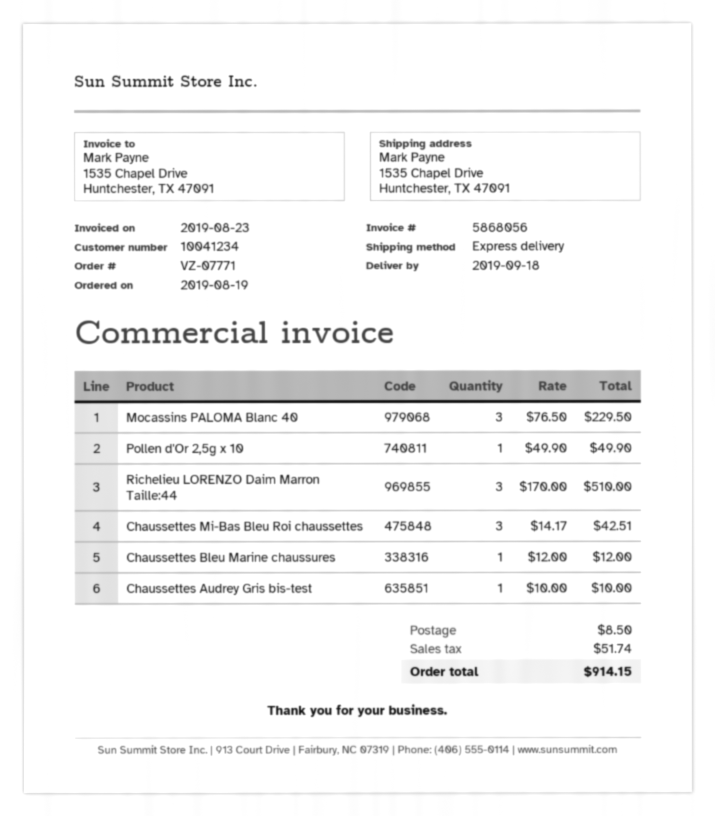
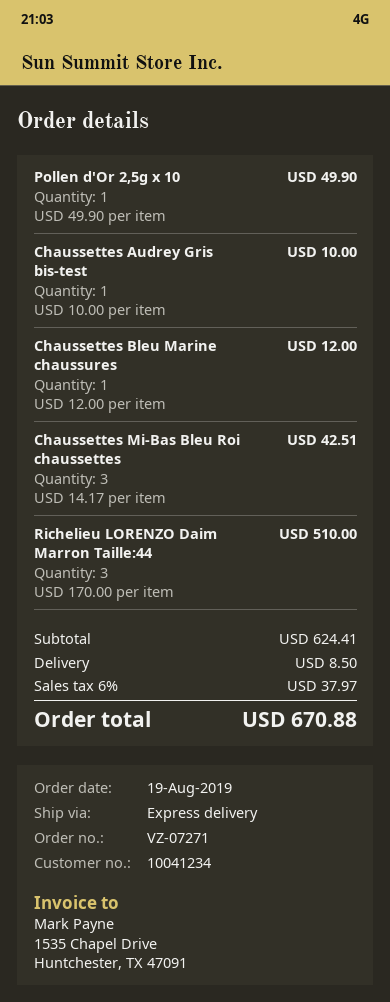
order number: VZ-07771 -> VZ-07271
Mocassins PALOMA Blanc 40: 3 x 76.50 = 229.50 -> none
tax: 51.74 -> 37.97
total: 914.15 -> 670.88

